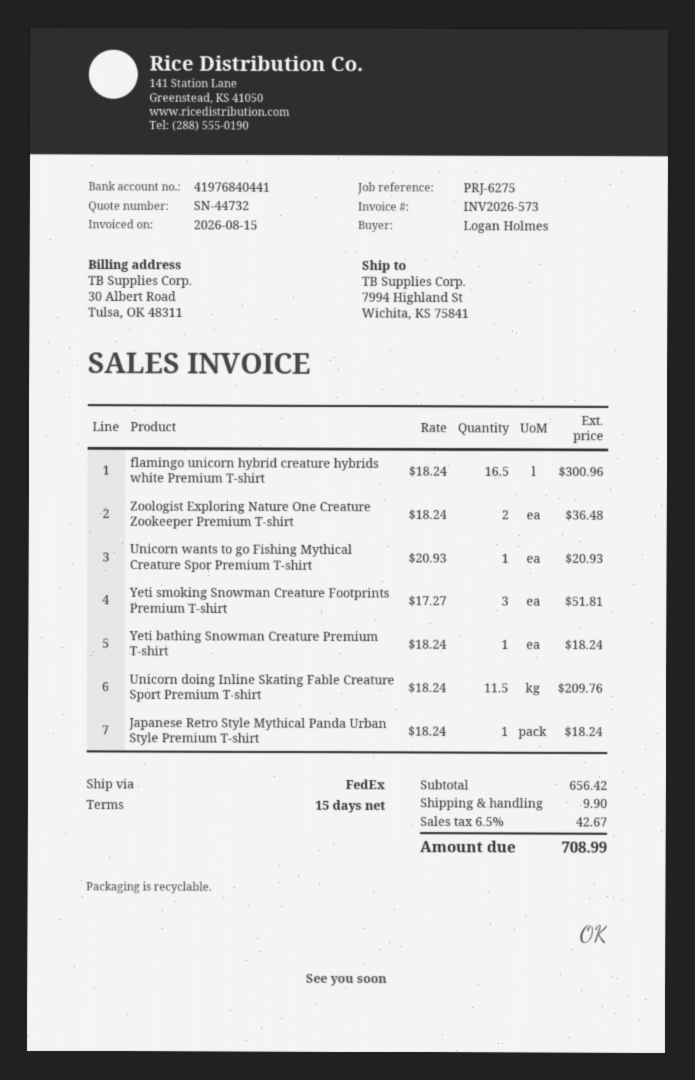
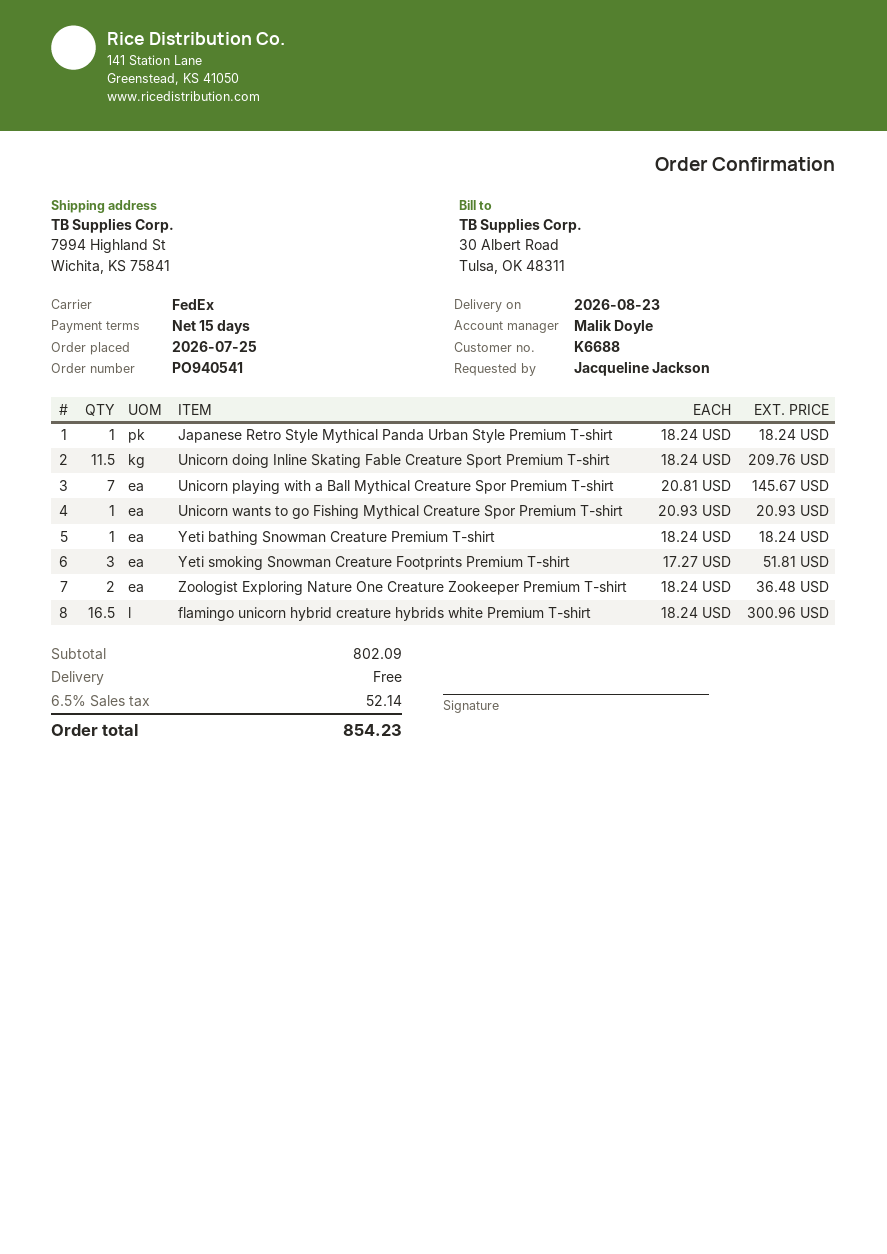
ordered by: Logan Holmes -> Jacqueline Jackson
Unicorn playing with a Ball Mythical Creature Spor Premium T-shirt: none -> 7 x 20.81 = 145.67
subtotal: 656.42 -> 802.09
shipping: 9.90 -> 0.00
tax: 6.5% = 42.67 -> 6.5% = 52.14
total: 708.99 -> 854.23

